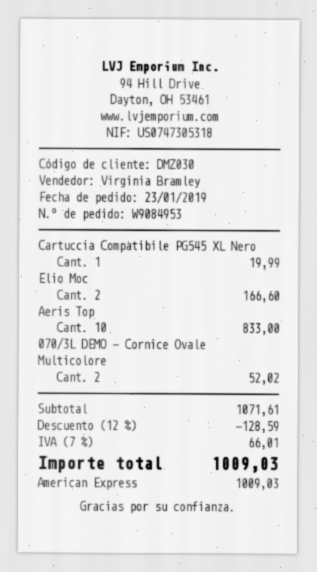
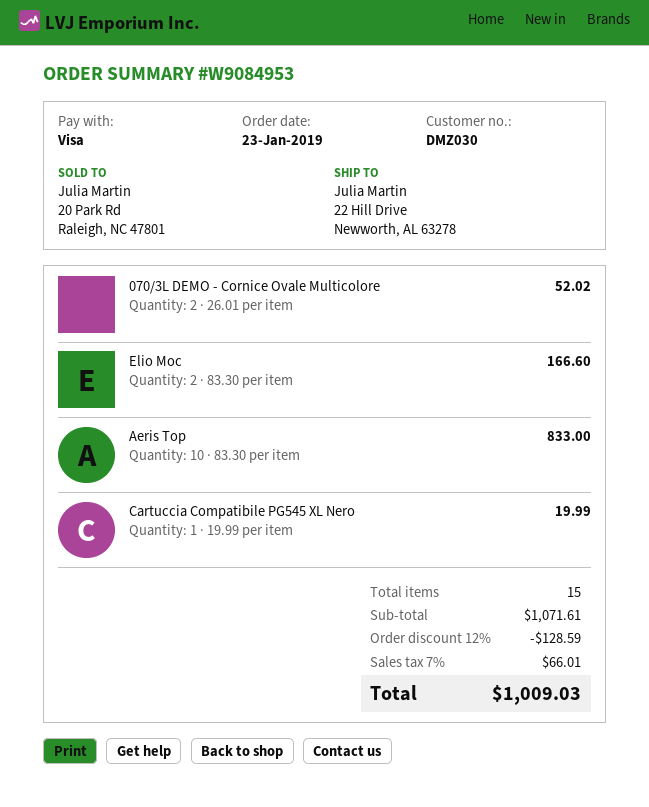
payment method: American Express -> Visa

